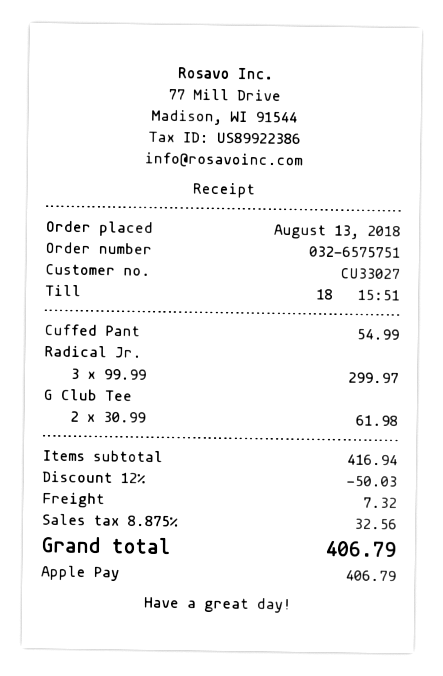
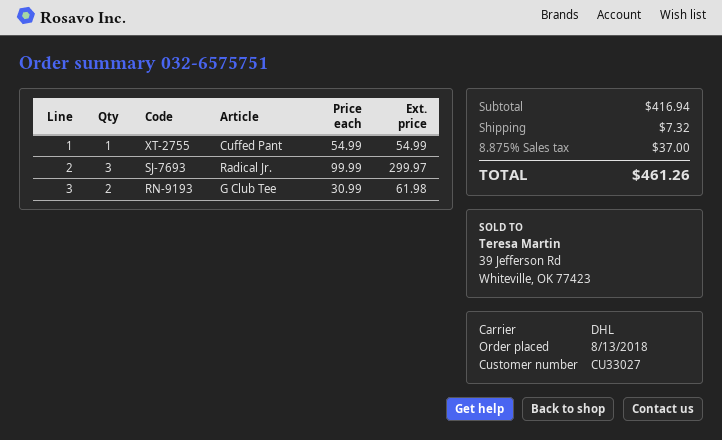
discount: 12% = 50.03 -> none
tax: 8.875% = 32.56 -> 8.875% = 37.00
total: 406.79 -> 461.26

